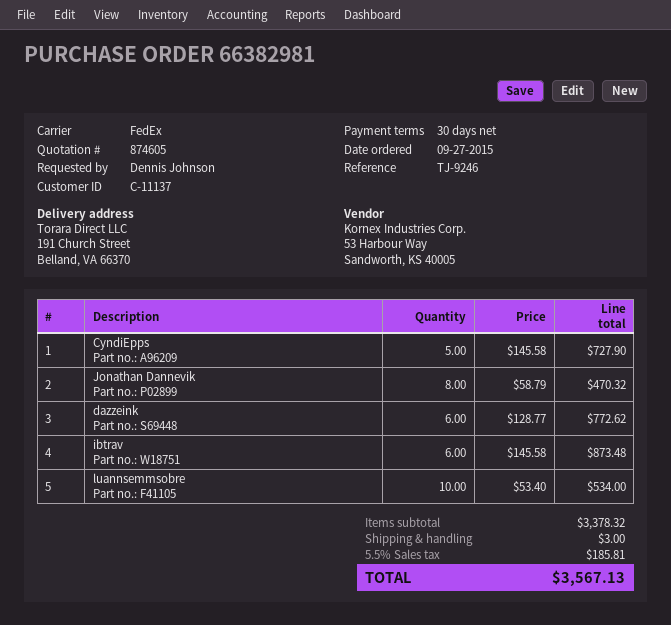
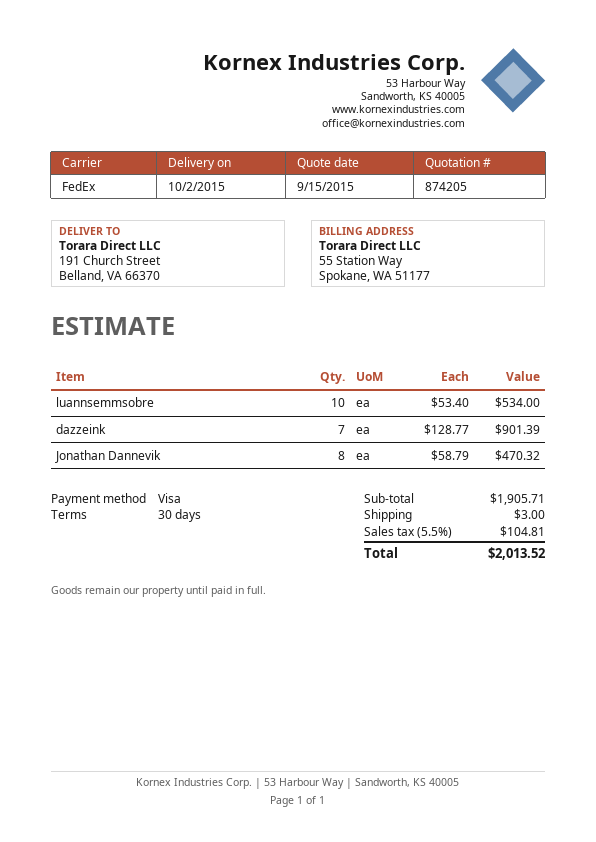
quote number: 874605 -> 874205
CyndiEpps: 5 x 145.58 = 727.90 -> none
dazzeink: 6 x 128.77 = 772.62 -> 7 x 128.77 = 901.39
ibtrav: 6 x 145.58 = 873.48 -> none
subtotal: 3378.32 -> 1905.71
tax: 5.5% = 185.81 -> 5.5% = 104.81
total: 3567.13 -> 2013.52

